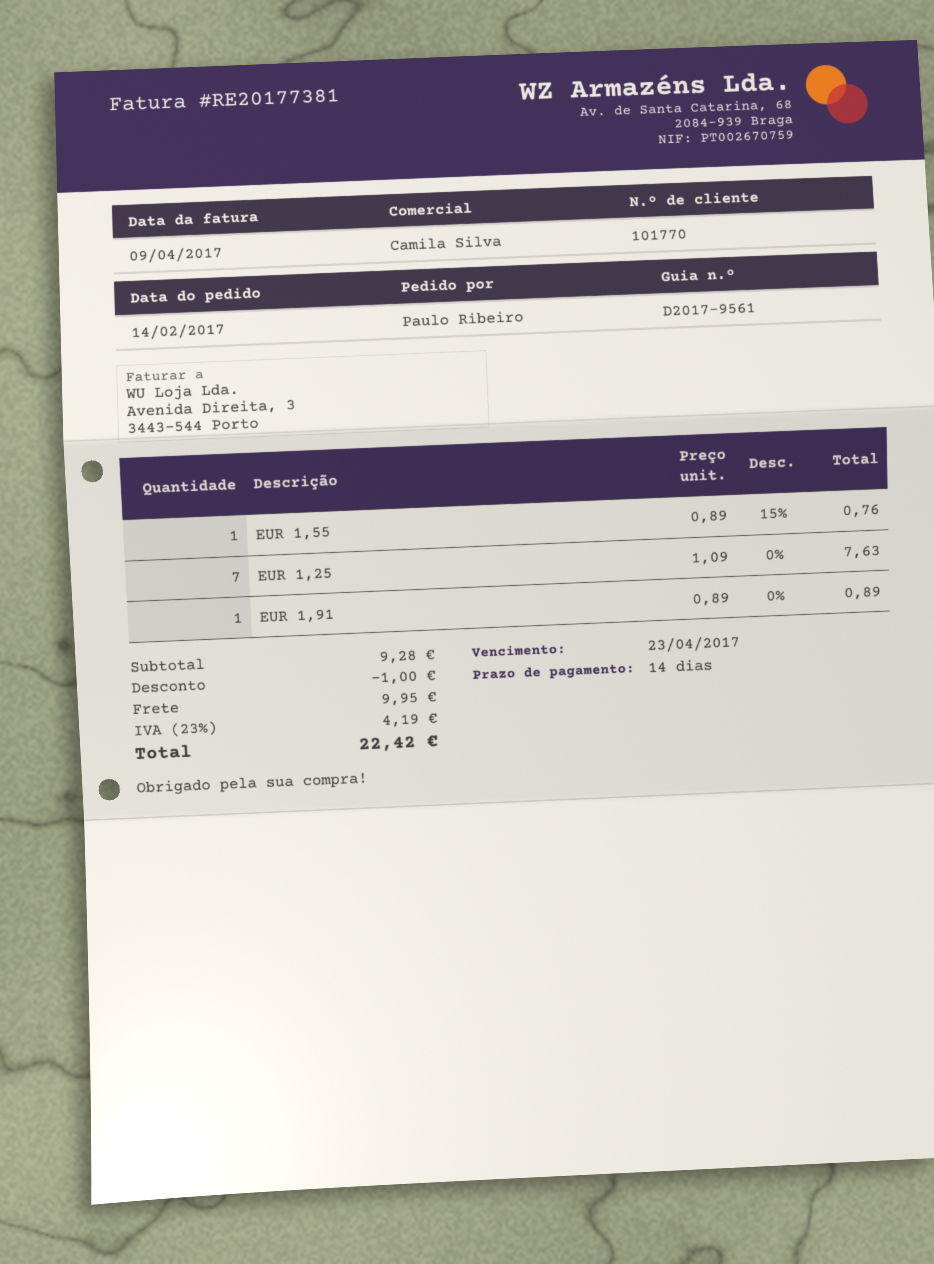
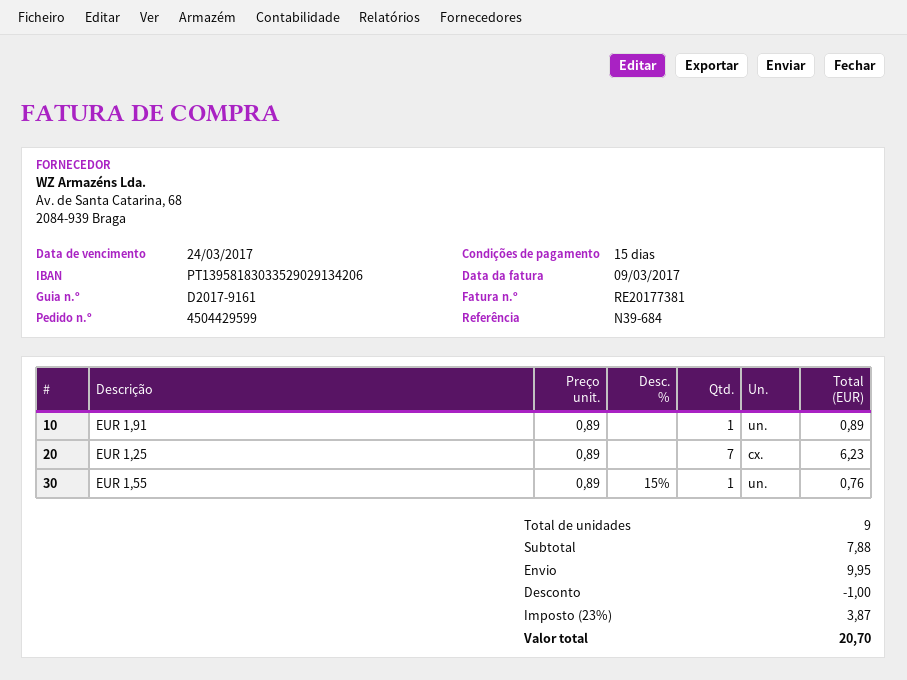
delivery note number: D2017-9561 -> D2017-9161
invoice date: 2017-04-09 -> 2017-03-09
payment terms: 14 days -> 15 days
due date: 2017-04-23 -> 2017-03-24
EUR 1,25: 7 x 1.09 = 7.63 -> 7 x 0.89 = 6.23
subtotal: 9.28 -> 7.88
tax: 23% = 4.19 -> 23% = 3.87
total: 22.42 -> 20.70

